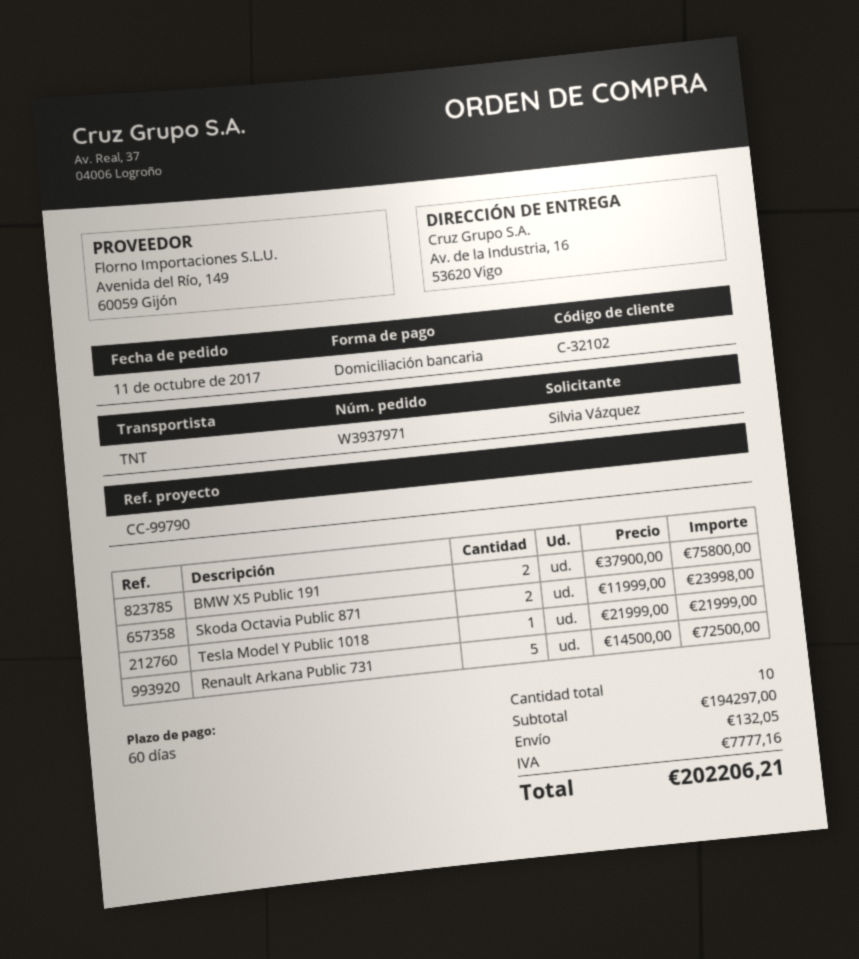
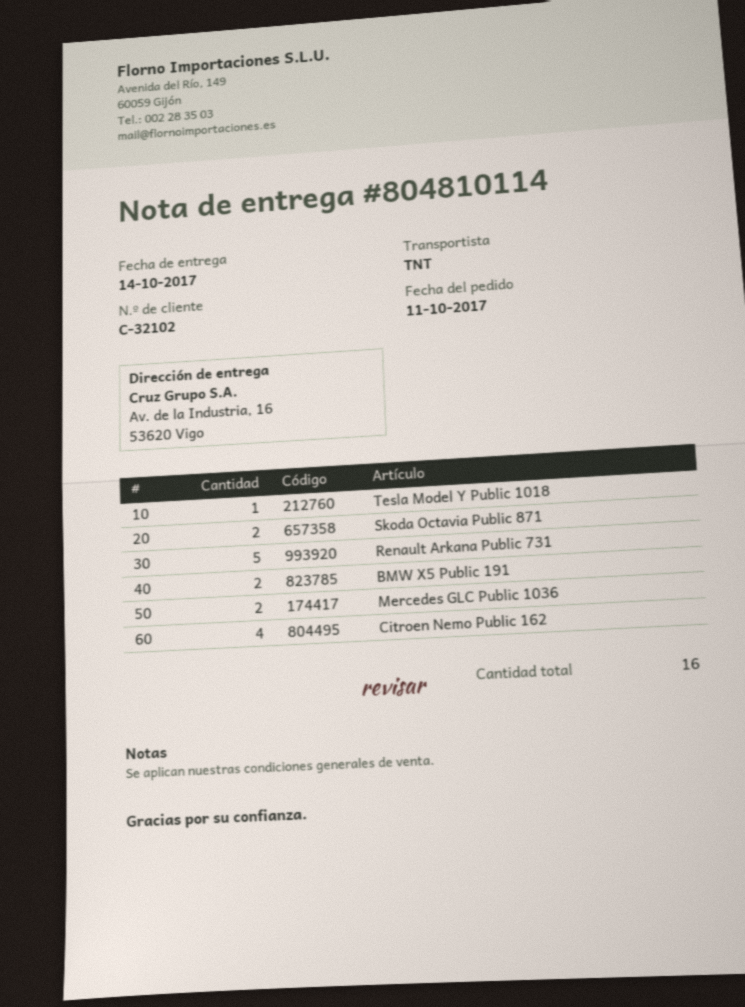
Mercedes GLC Public 1036: none -> 2
Citroen Nemo Public 162: none -> 4
total quantity: 10 -> 16

